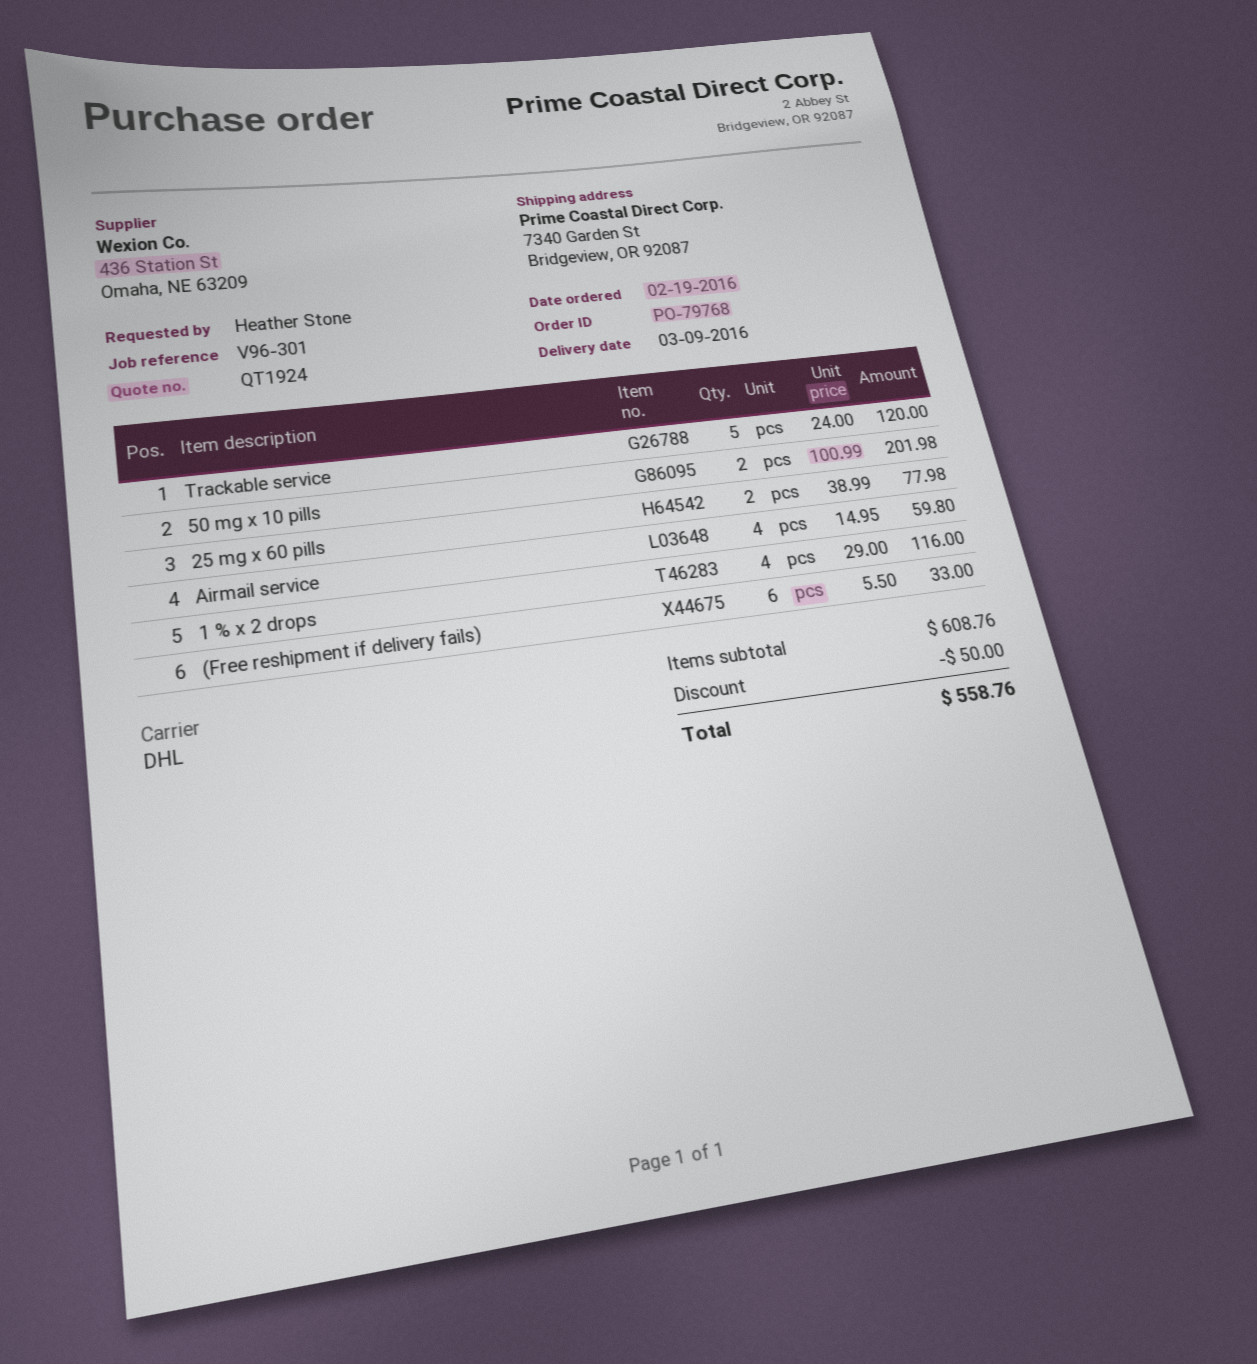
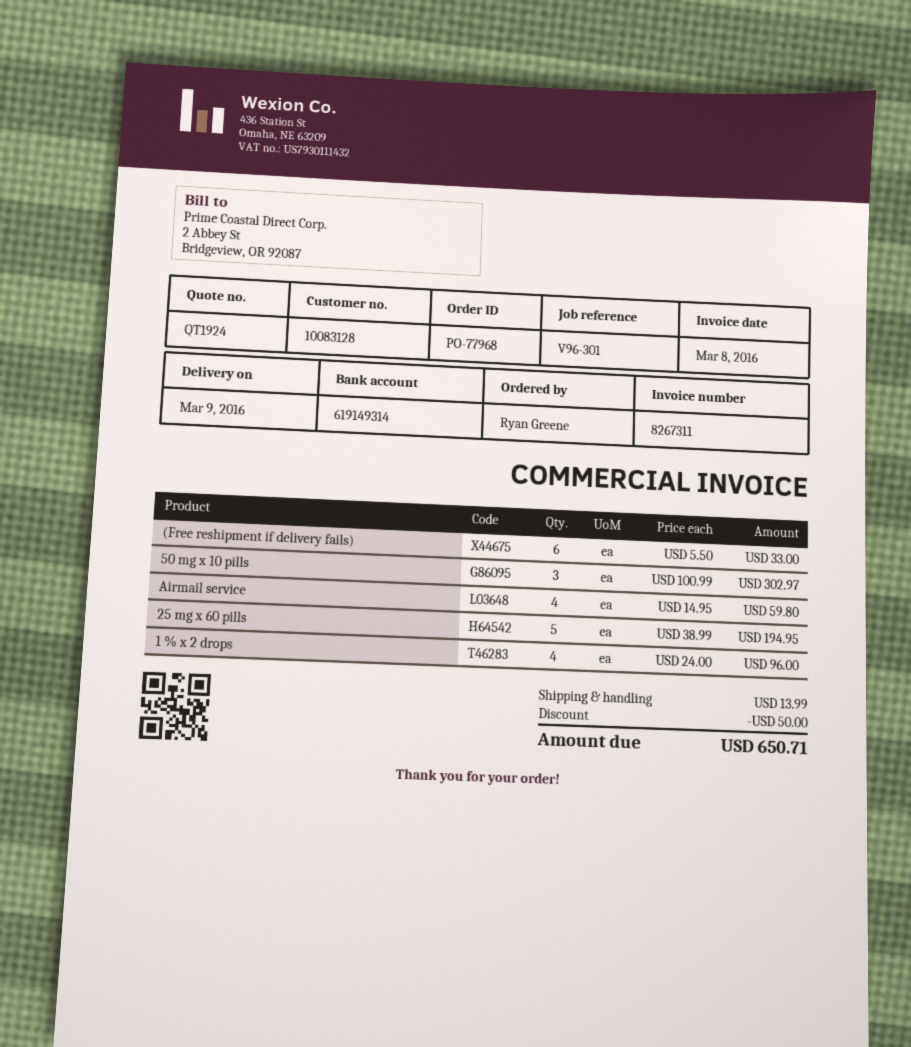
order number: PO-79768 -> PO-77968
ordered by: Heather Stone -> Ryan Greene
Trackable service: 5 x 24.00 = 120.00 -> none
50 mg x 10 pills: 2 x 100.99 = 201.98 -> 3 x 100.99 = 302.97
25 mg x 60 pills: 2 x 38.99 = 77.98 -> 5 x 38.99 = 194.95
1 % x 2 drops: 4 x 29.00 = 116.00 -> 4 x 24.00 = 96.00
shipping: none -> 13.99
total: 558.76 -> 650.71

